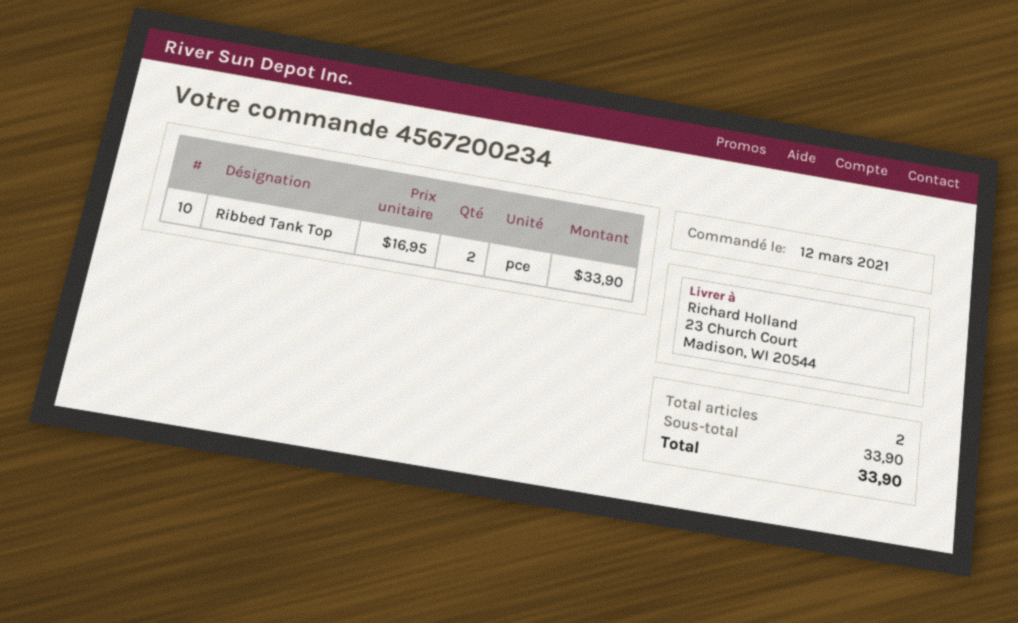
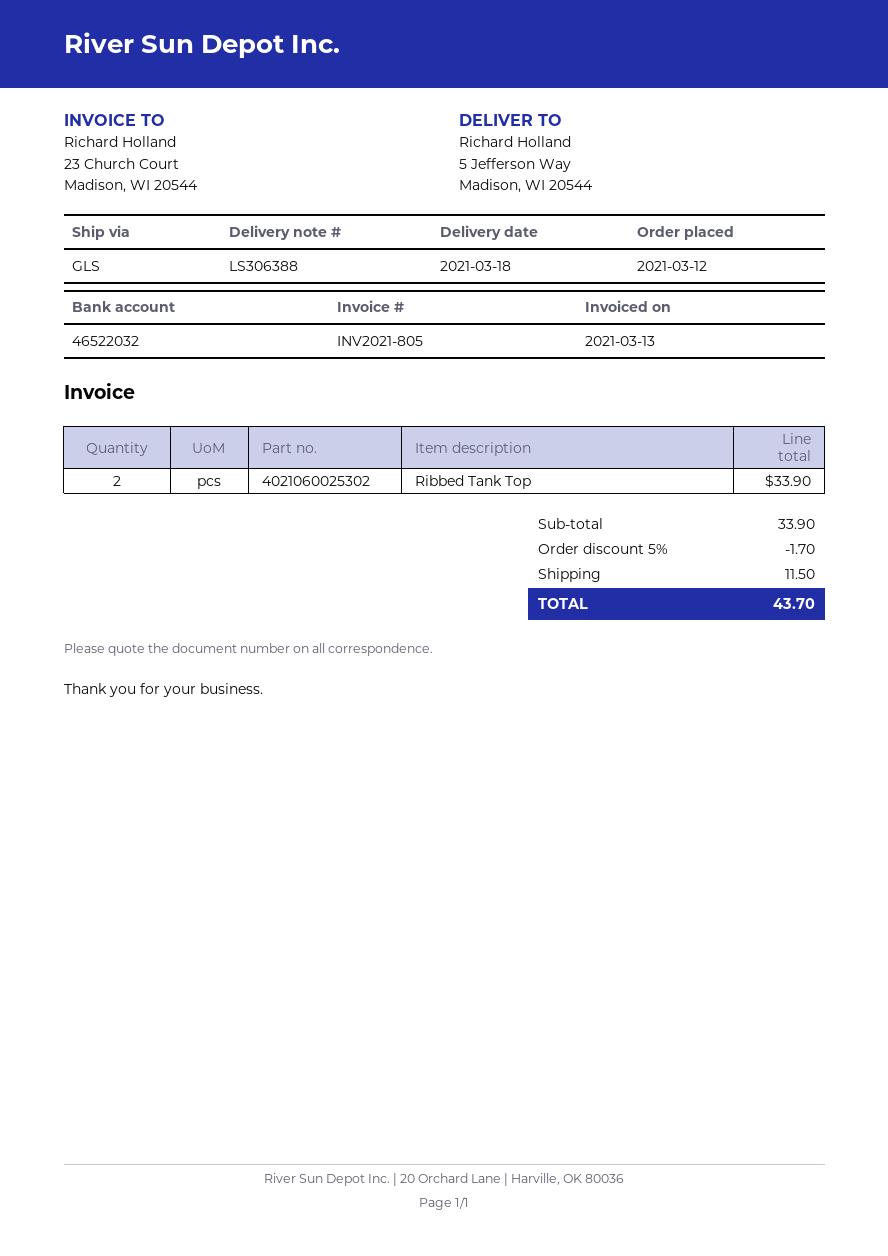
ship to: 23 Church Court, Madison, WI 20544 -> 5 Jefferson Way, Madison, WI 20544
discount: none -> 5% = 1.70
shipping: none -> 11.50
total: 33.90 -> 43.70

